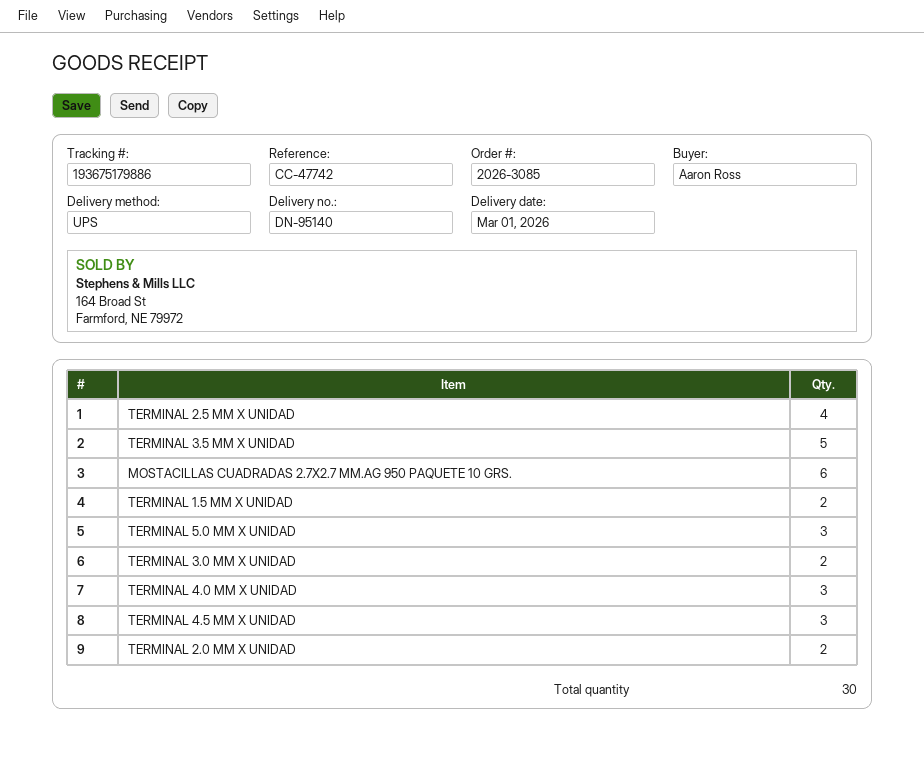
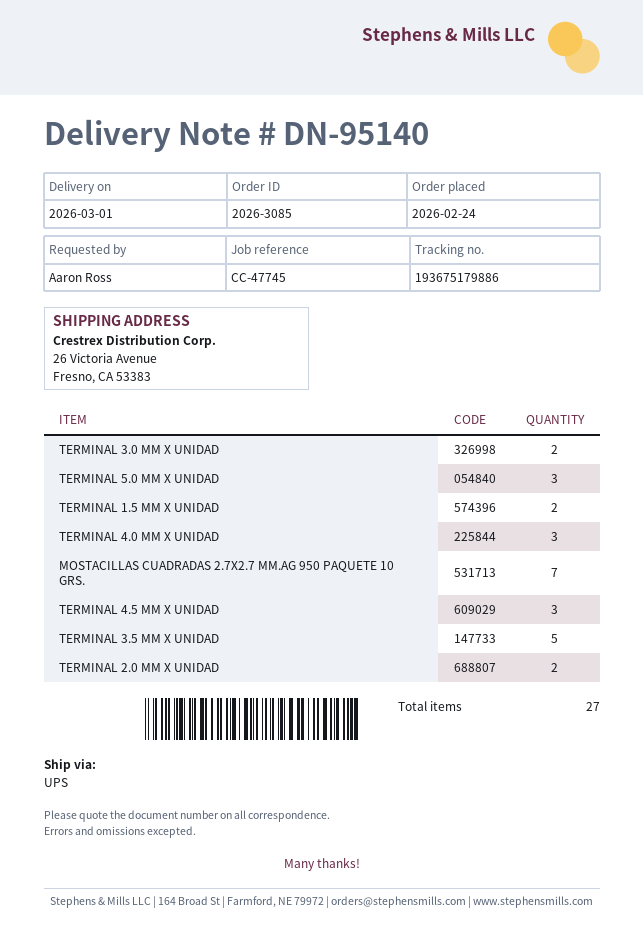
reference: CC-47742 -> CC-47745
TERMINAL 2.5 MM X UNIDAD: 4 -> none
MOSTACILLAS CUADRADAS 2.7X2.7 MM.AG 950 PAQUETE 10 GRS.: 6 -> 7
total quantity: 30 -> 27

